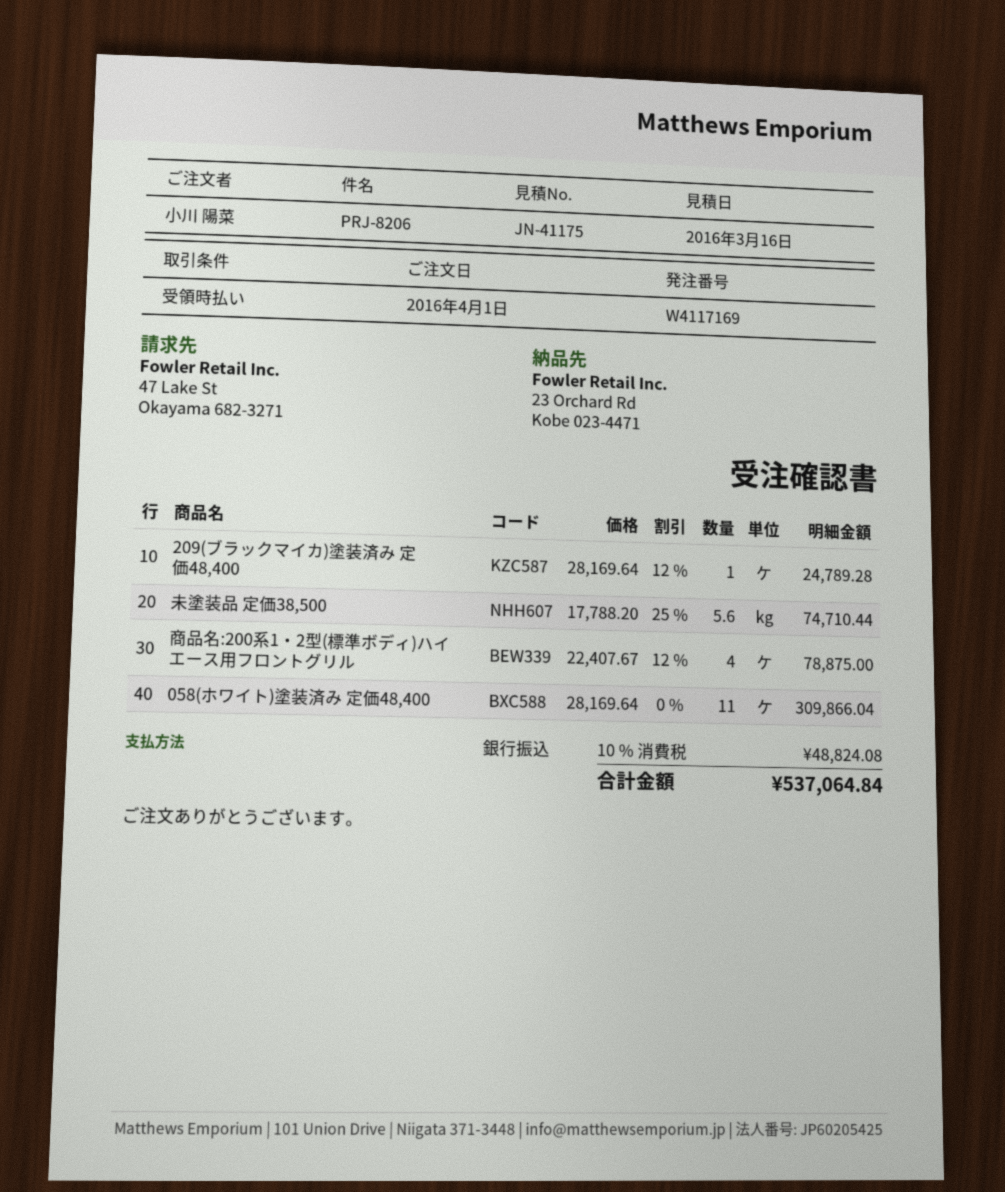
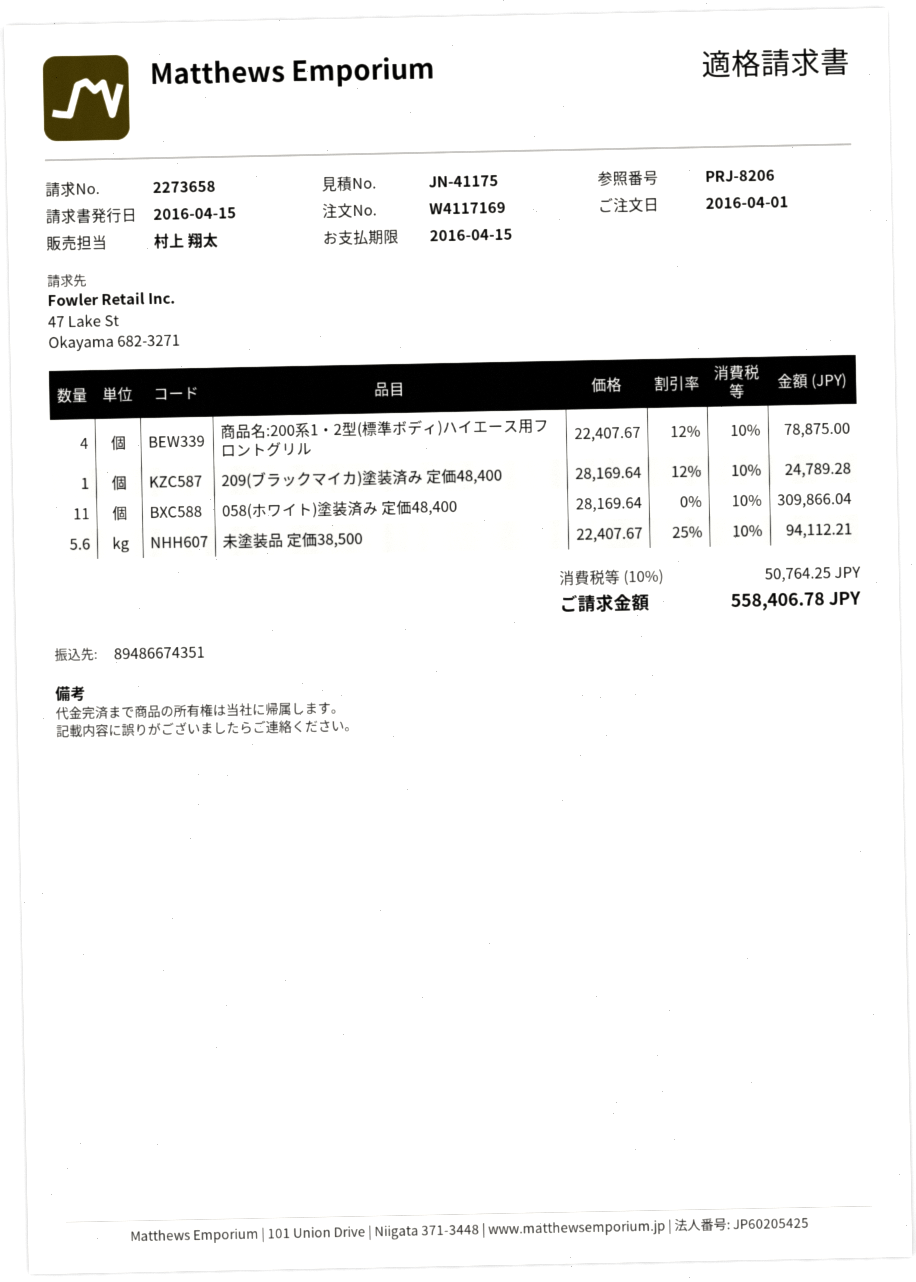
未塗装品 定価38,500: 5.6 x 17788.20 - 25% = 74710.44 -> 5.6 x 22407.67 - 25% = 94112.21
tax: 10% = 48824.08 -> 10% = 50764.25
total: 537064.84 -> 558406.78

